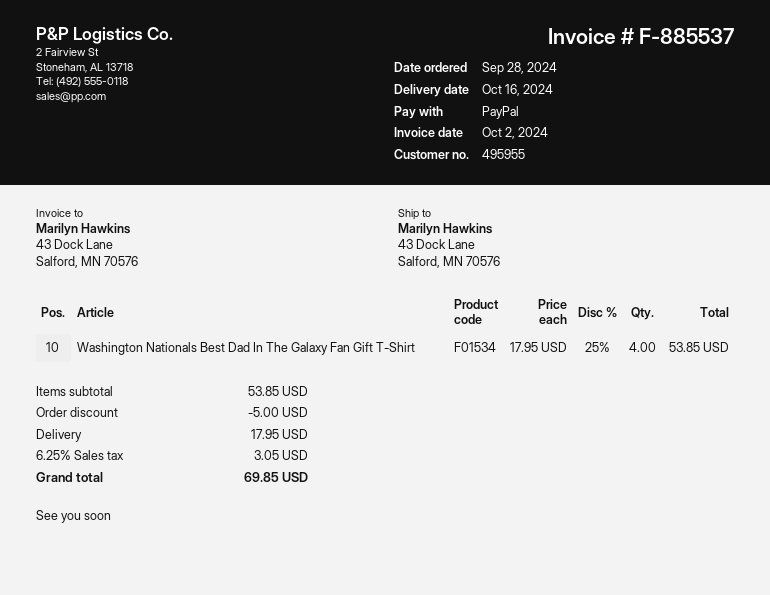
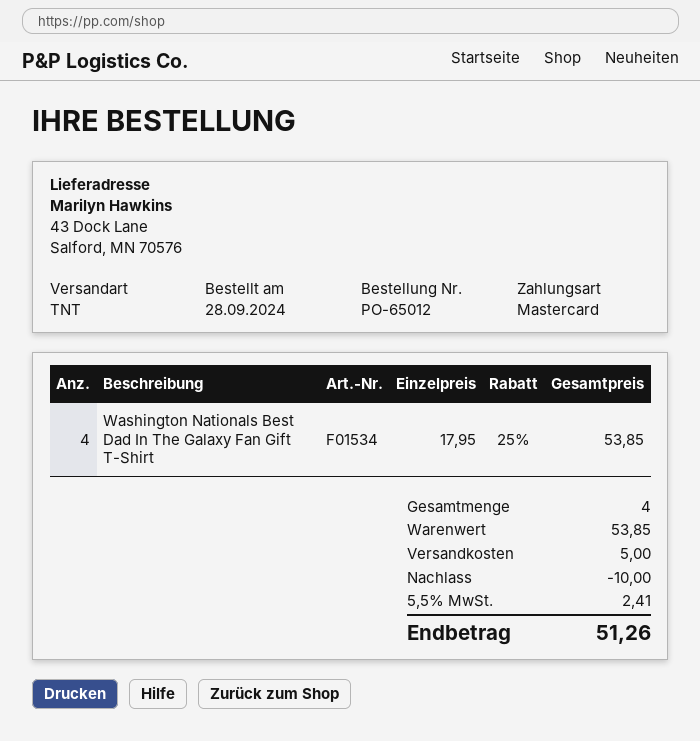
payment method: PayPal -> Mastercard
discount: 5.00 -> 10.00
shipping: 17.95 -> 5.00
tax: 6.25% = 3.05 -> 5.5% = 2.41
total: 69.85 -> 51.26

